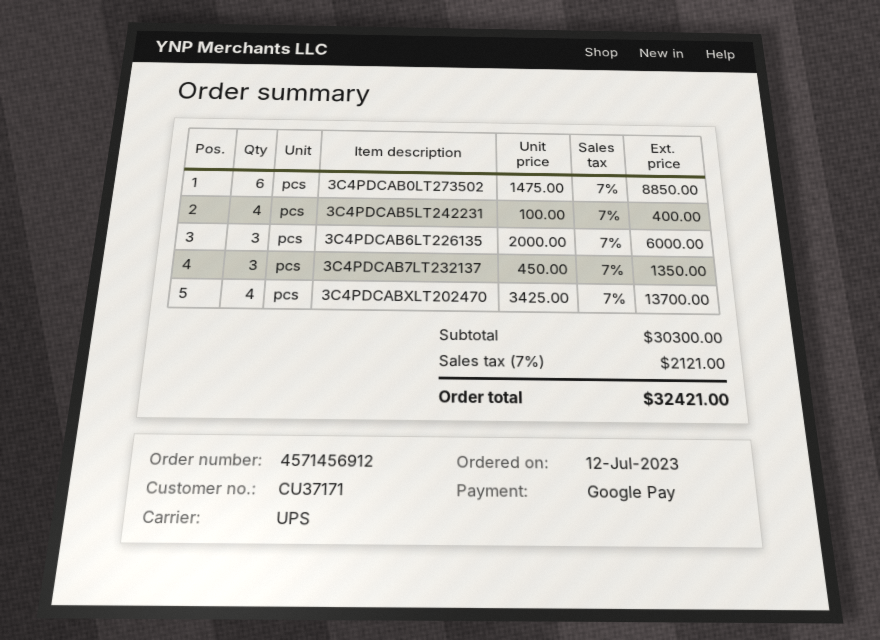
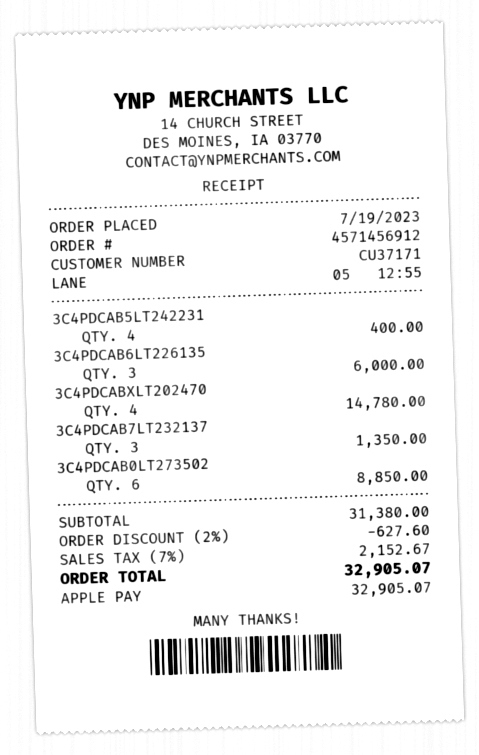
order date: 2023-07-12 -> 2023-07-19
payment method: Google Pay -> Apple Pay
3C4PDCABXLT202470: 4 for 13700.00 -> 4 for 14780.00
subtotal: 30300.00 -> 31380.00
discount: none -> 2% = 627.60
tax: 7% = 2121.00 -> 7% = 2152.67
total: 32421.00 -> 32905.07

